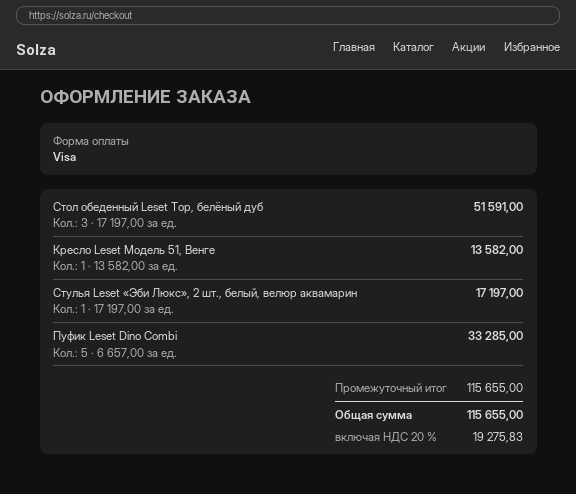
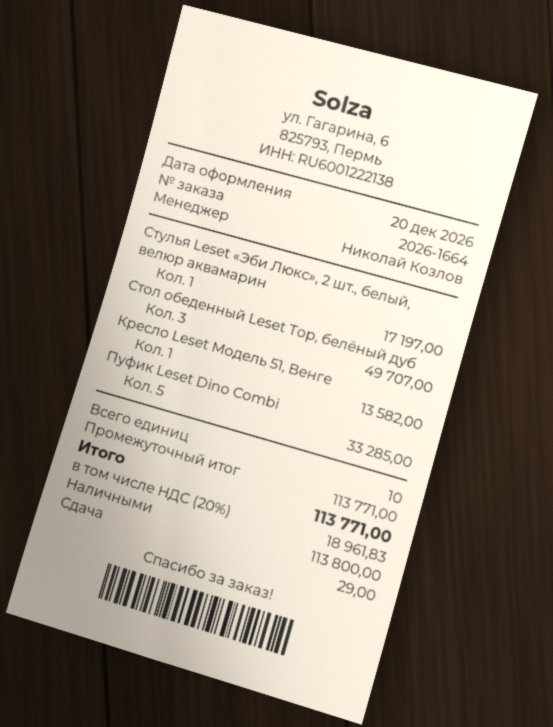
payment method: Visa -> cash
Стол обеденный Leset Тор, белёный дуб: 3 for 51591.00 -> 3 for 49707.00
subtotal: 115655.00 -> 113771.00
tax: 20% = 19275.83 -> 20% = 18961.83
total: 115655.00 -> 113771.00

